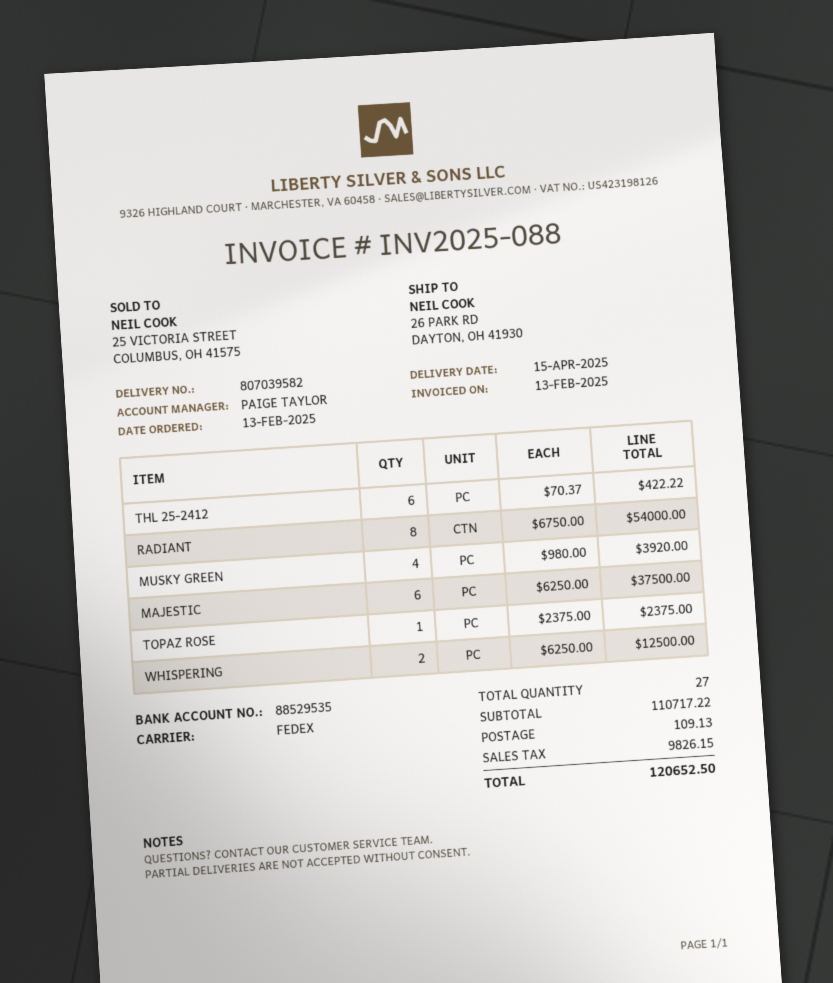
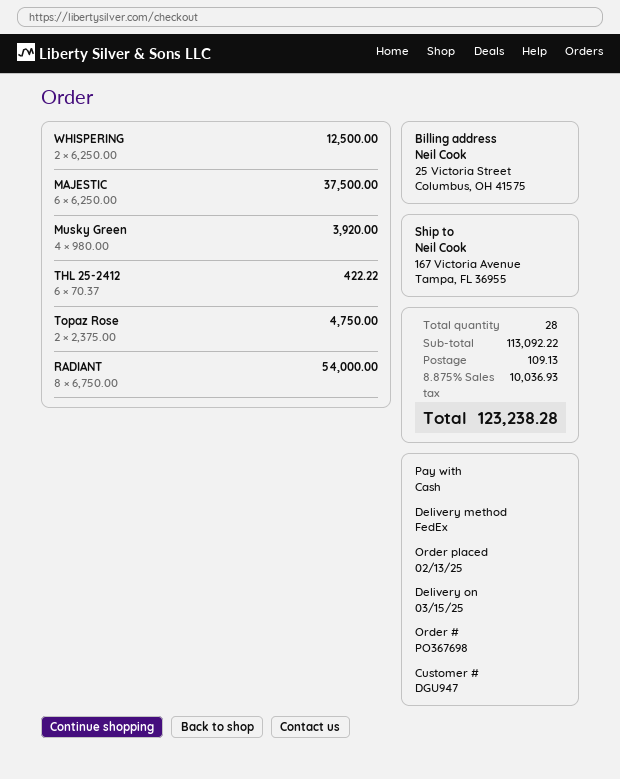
delivery date: 2025-04-15 -> 2025-03-15
ship to: 26 PARK RD, DAYTON, OH 41930 -> 167 Victoria Avenue, Tampa, FL 36955
TOPAZ ROSE: 1 x 2375.00 = 2375.00 -> 2 x 2375.00 = 4750.00
total quantity: 27 -> 28
subtotal: 110717.22 -> 113092.22
tax: 9826.15 -> 10036.93
total: 120652.50 -> 123238.28

